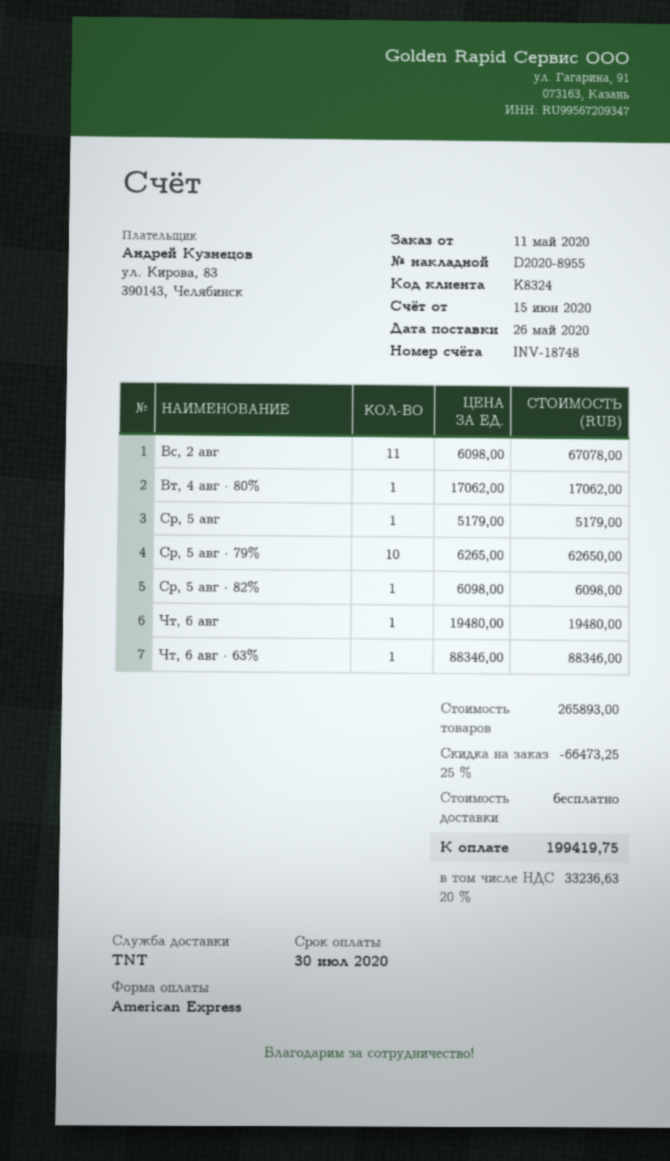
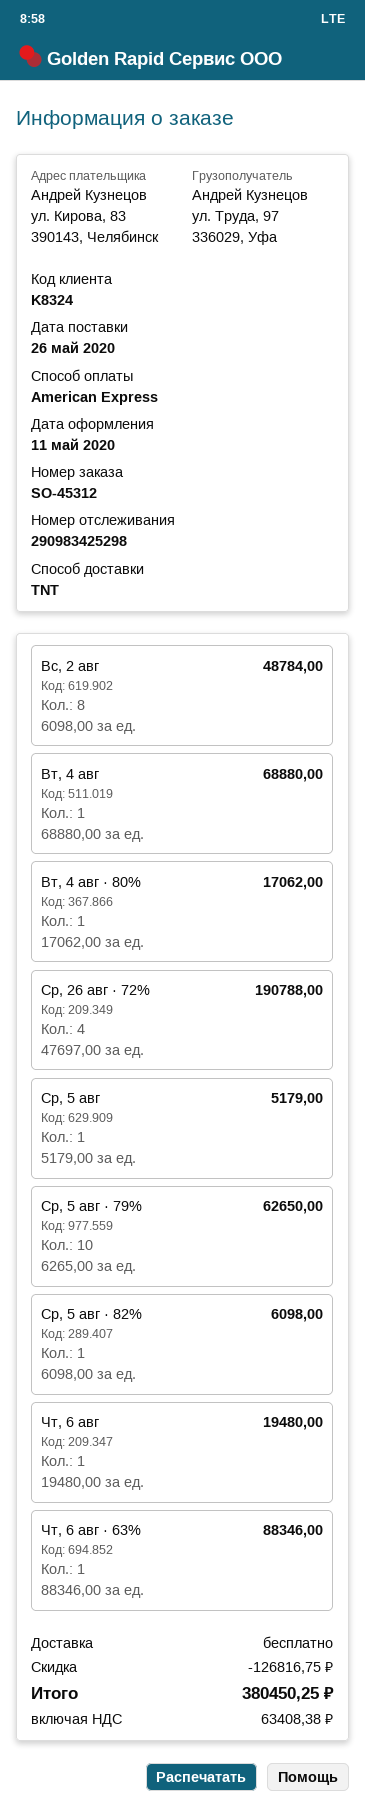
Вс, 2 авг: 11 x 6098.00 = 67078.00 -> 8 x 6098.00 = 48784.00
Вт, 4 авг: none -> 1 x 68880.00 = 68880.00
Ср, 26 авг · 72%: none -> 4 x 47697.00 = 190788.00
discount: 66473.25 -> 126816.75
tax: 33236.63 -> 63408.38
total: 199419.75 -> 380450.25

